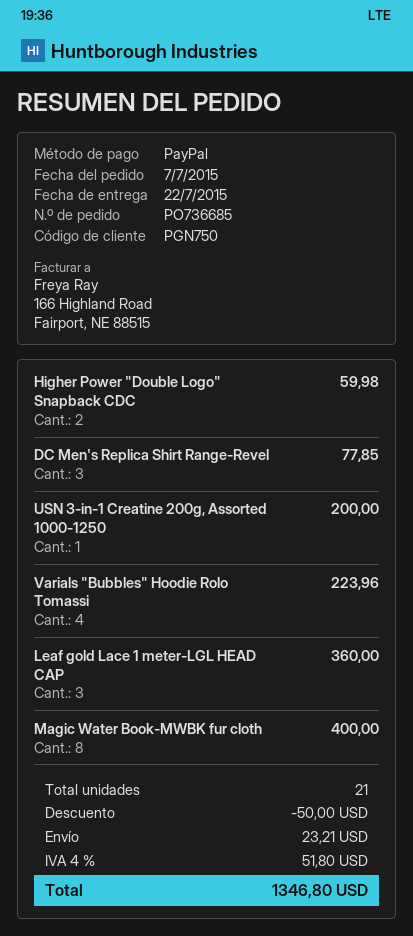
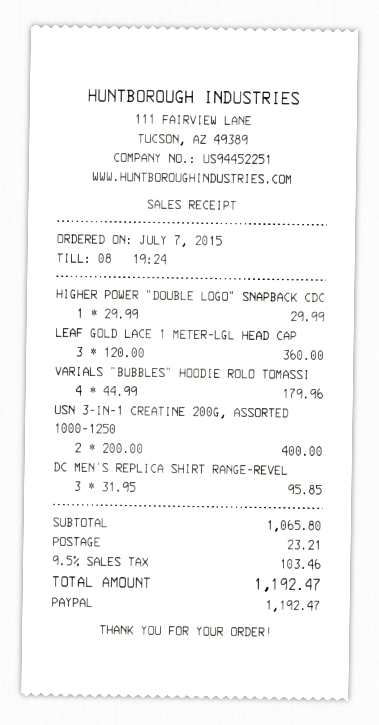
Higher Power "Double Logo" Snapback CDC: 2 for 59.98 -> 1 for 29.99
DC Men's Replica Shirt Range-Revel: 3 for 77.85 -> 3 for 95.85
USN 3-in-1 Creatine 200g, Assorted 1000-1250: 1 for 200.00 -> 2 for 400.00
Varials "Bubbles" Hoodie Rolo Tomassi: 4 for 223.96 -> 4 for 179.96
Magic Water Book-MWBK fur cloth: 8 for 400.00 -> none
discount: 50.00 -> none
tax: 4% = 51.80 -> 9.5% = 103.46
total: 1346.80 -> 1192.47

